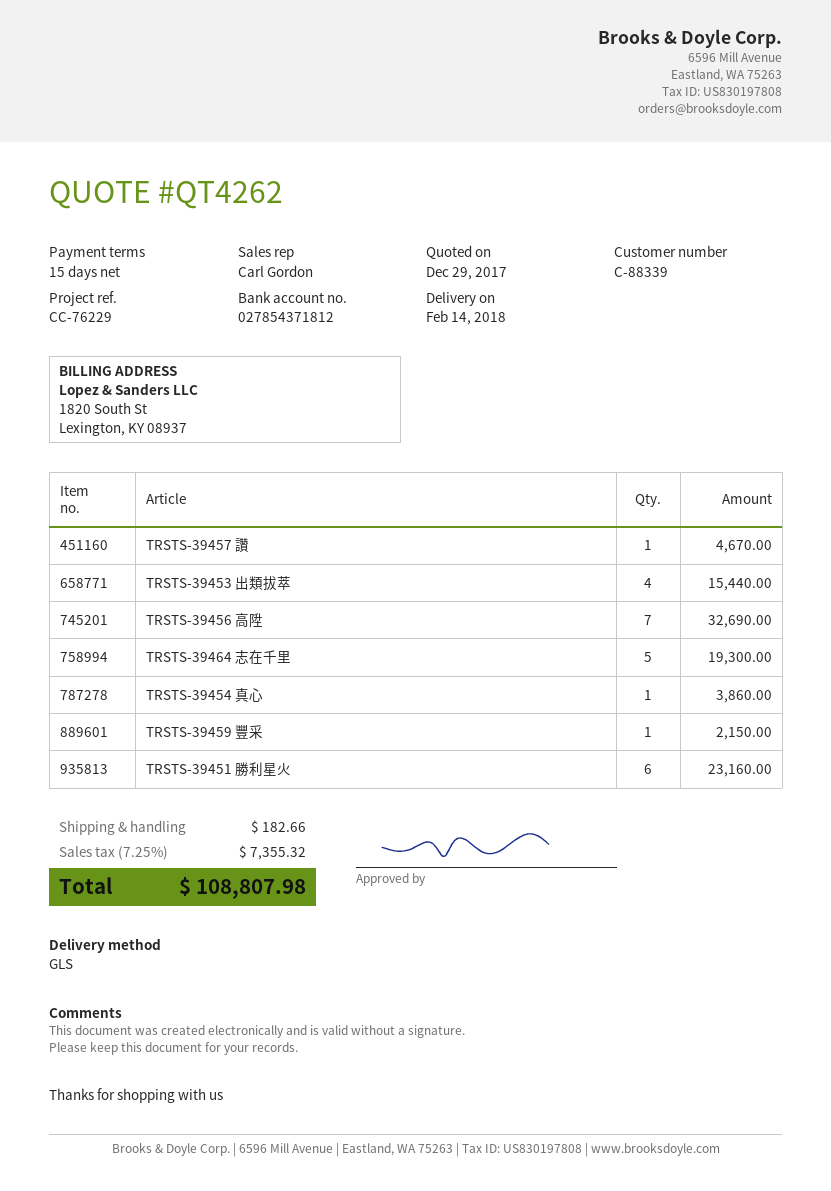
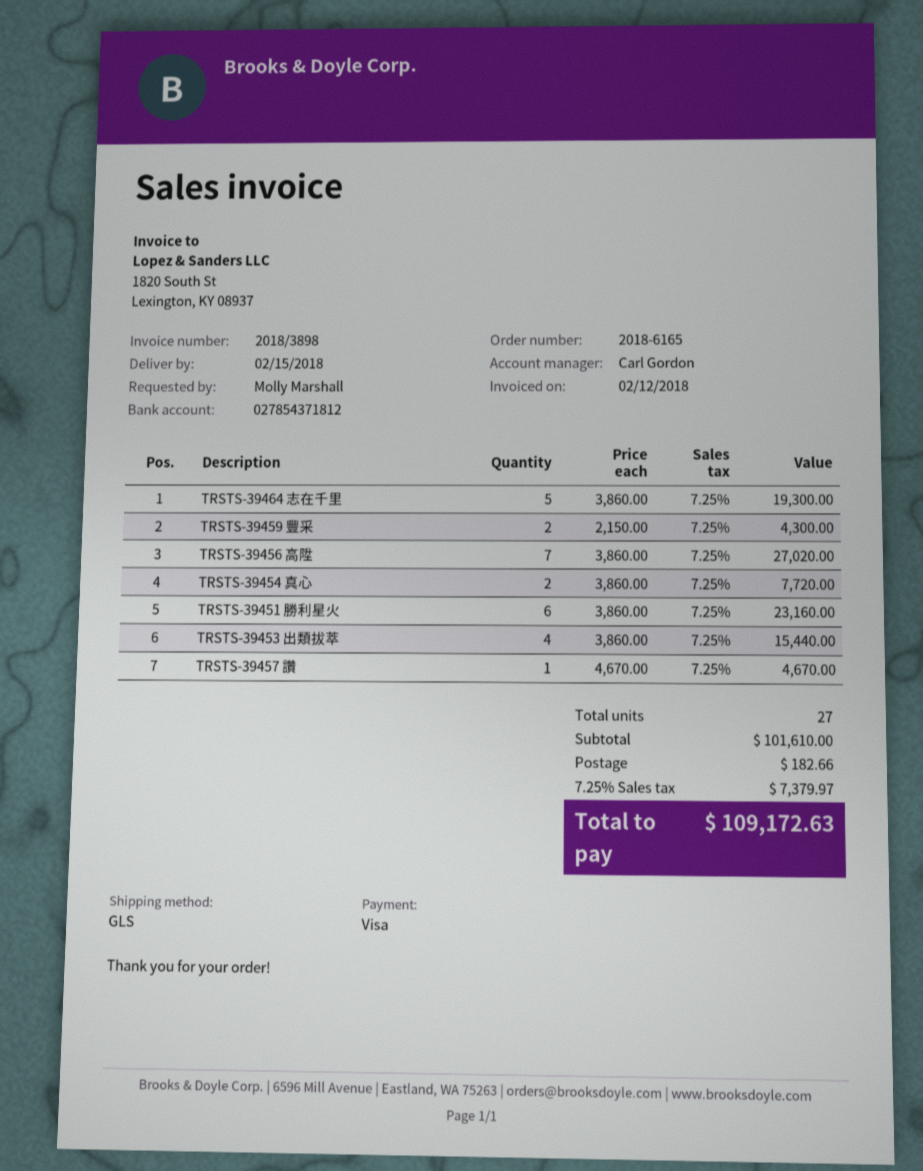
delivery date: 2018-02-14 -> 2018-02-15
TRSTS-39456 高陞: 7 for 32690.00 -> 7 for 27020.00
TRSTS-39454 真心: 1 for 3860.00 -> 2 for 7720.00
TRSTS-39459 豐采: 1 for 2150.00 -> 2 for 4300.00
tax: 7.25% = 7355.32 -> 7.25% = 7379.97
total: 108807.98 -> 109172.63

